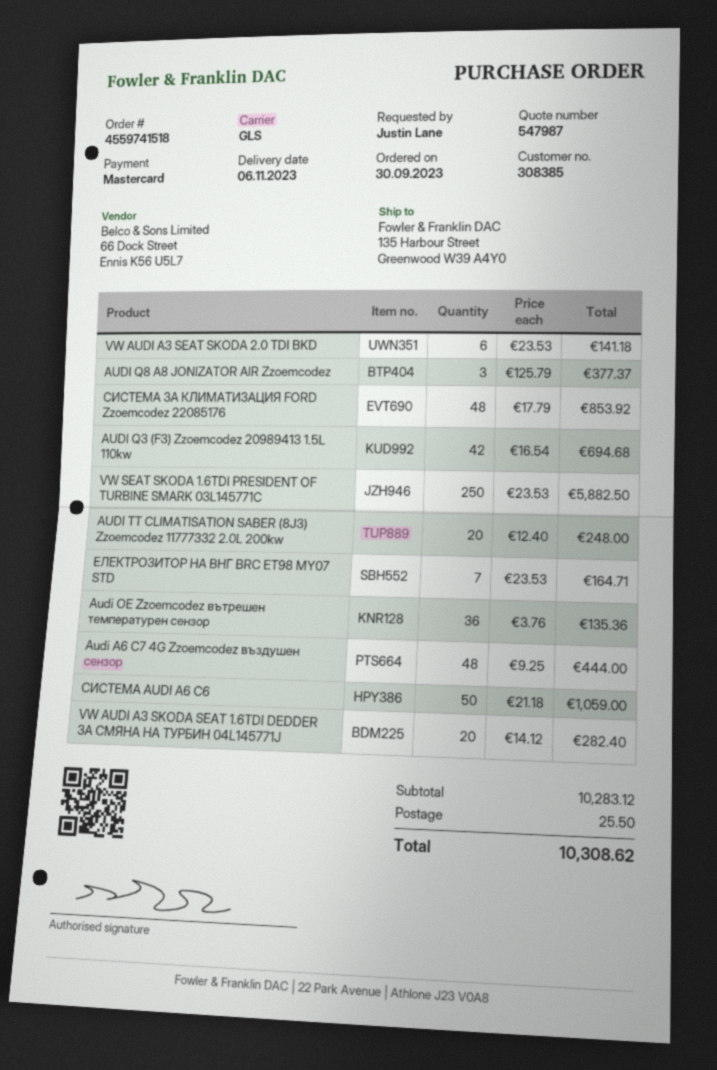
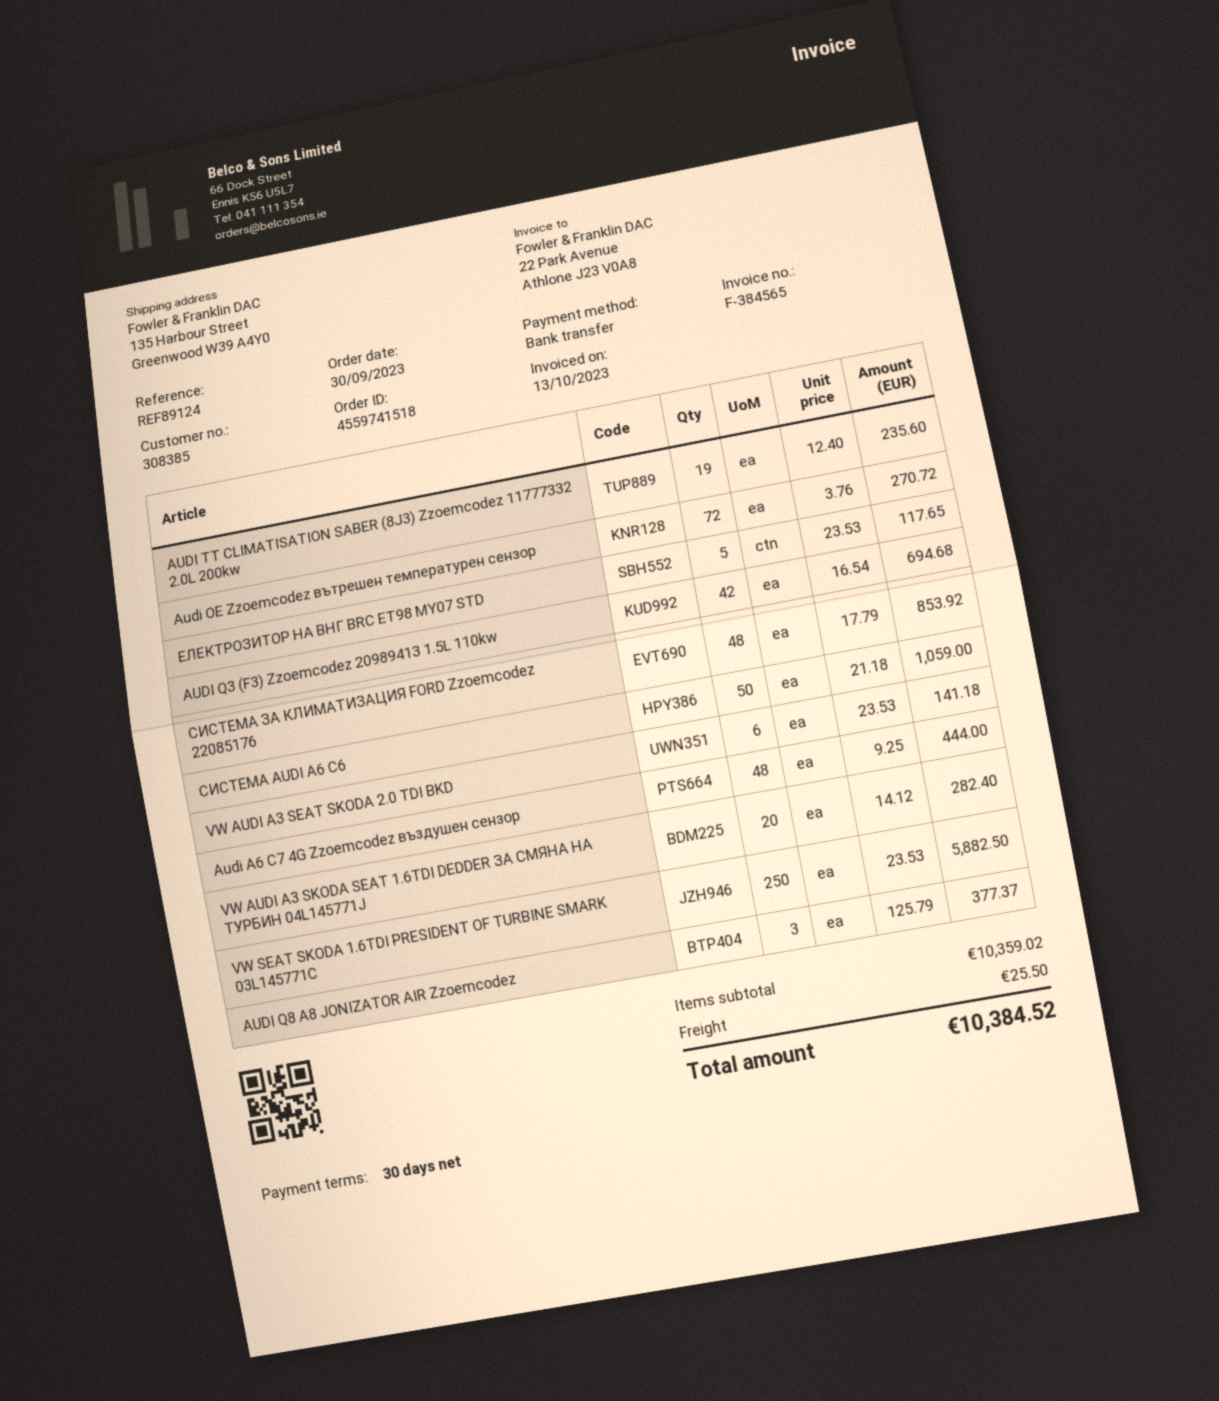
payment method: Mastercard -> bank transfer
AUDI TT CLIMATISATION SABER (8J3) Zzoemcodez 11777332 2.0L 200kw: 20 x 12.40 = 248.00 -> 19 x 12.40 = 235.60
ЕЛЕКТРОЗИТОР НА ВНГ BRC ET98 MY07 STD: 7 x 23.53 = 164.71 -> 5 x 23.53 = 117.65
Audi OE Zzoemcodez вътрешен температурен сензор: 36 x 3.76 = 135.36 -> 72 x 3.76 = 270.72
subtotal: 10283.12 -> 10359.02
total: 10308.62 -> 10384.52

